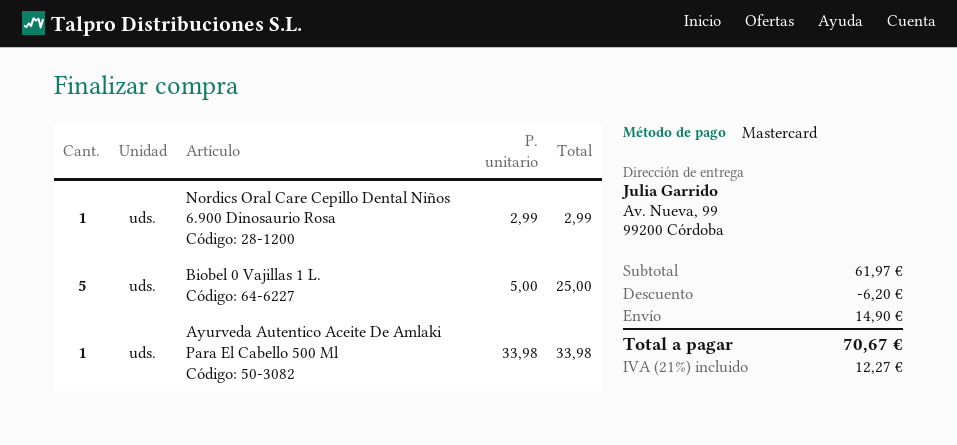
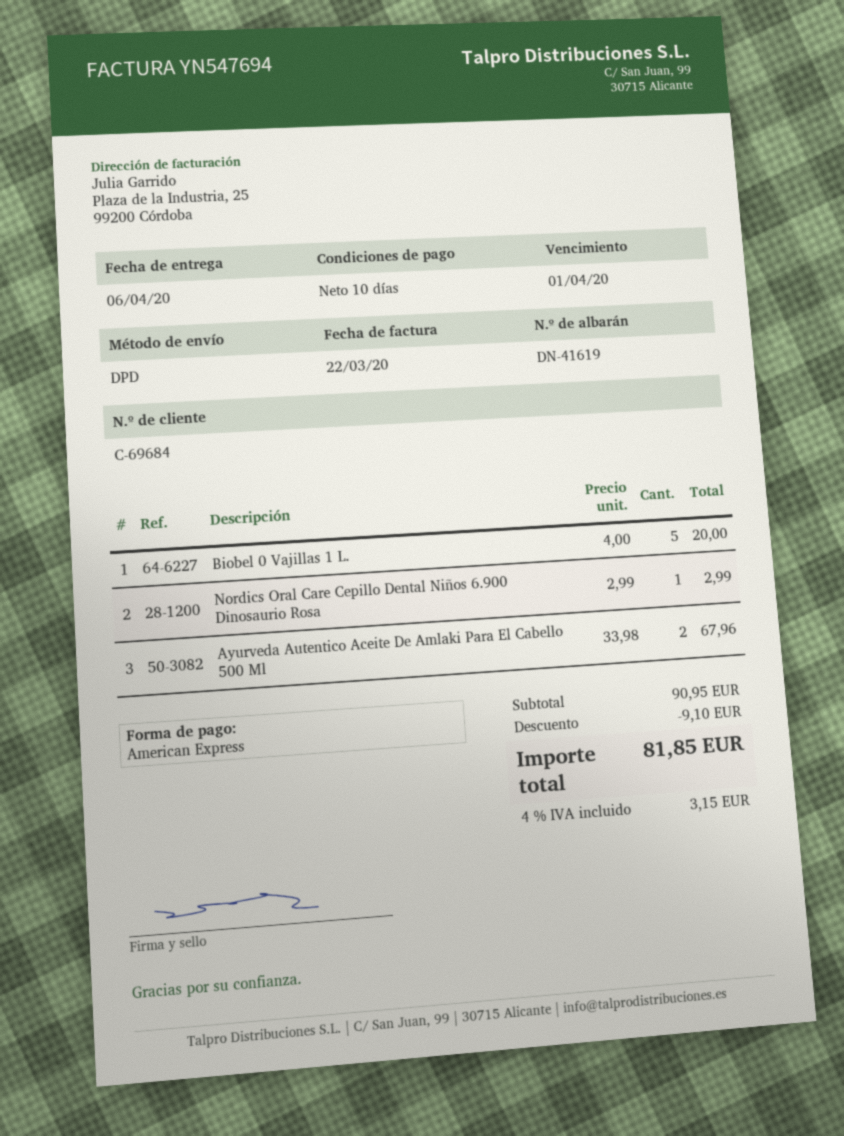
payment method: Mastercard -> American Express
Biobel 0 Vajillas 1 L.: 5 x 5.00 = 25.00 -> 5 x 4.00 = 20.00
Ayurveda Autentico Aceite De Amlaki Para El Cabello 500 Ml: 1 x 33.98 = 33.98 -> 2 x 33.98 = 67.96
subtotal: 61.97 -> 90.95
discount: 6.20 -> 9.10
shipping: 14.90 -> none
tax: 21% = 12.27 -> 4% = 3.15
total: 70.67 -> 81.85

